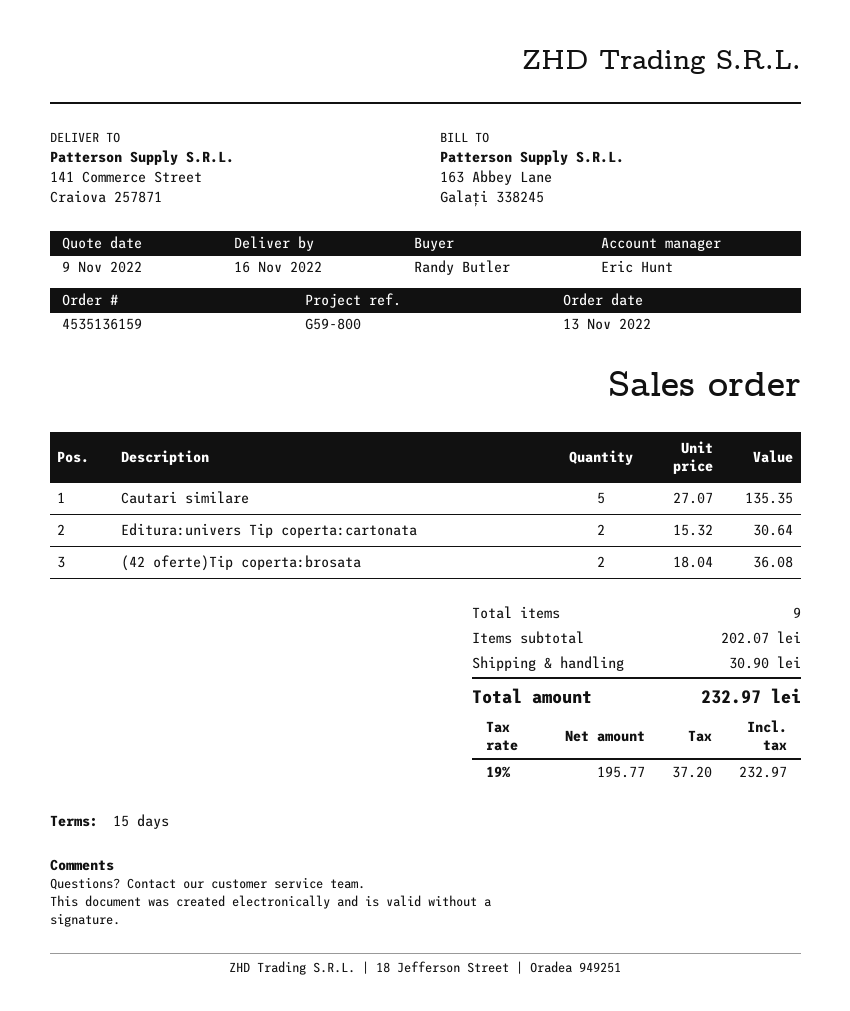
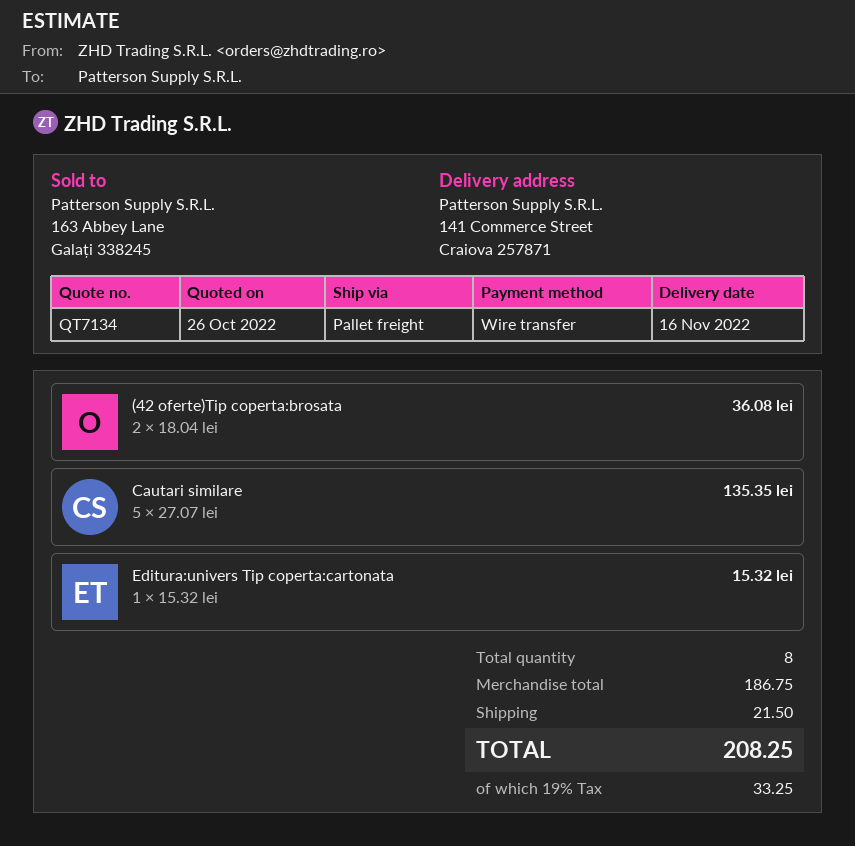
quote date: 2022-11-09 -> 2022-10-26
Editura:univers Tip coperta:cartonata: 2 x 15.32 = 30.64 -> 1 x 15.32 = 15.32
total quantity: 9 -> 8
subtotal: 202.07 -> 186.75
shipping: 30.90 -> 21.50
tax: 19% = 37.20 -> 19% = 33.25
total: 232.97 -> 208.25

